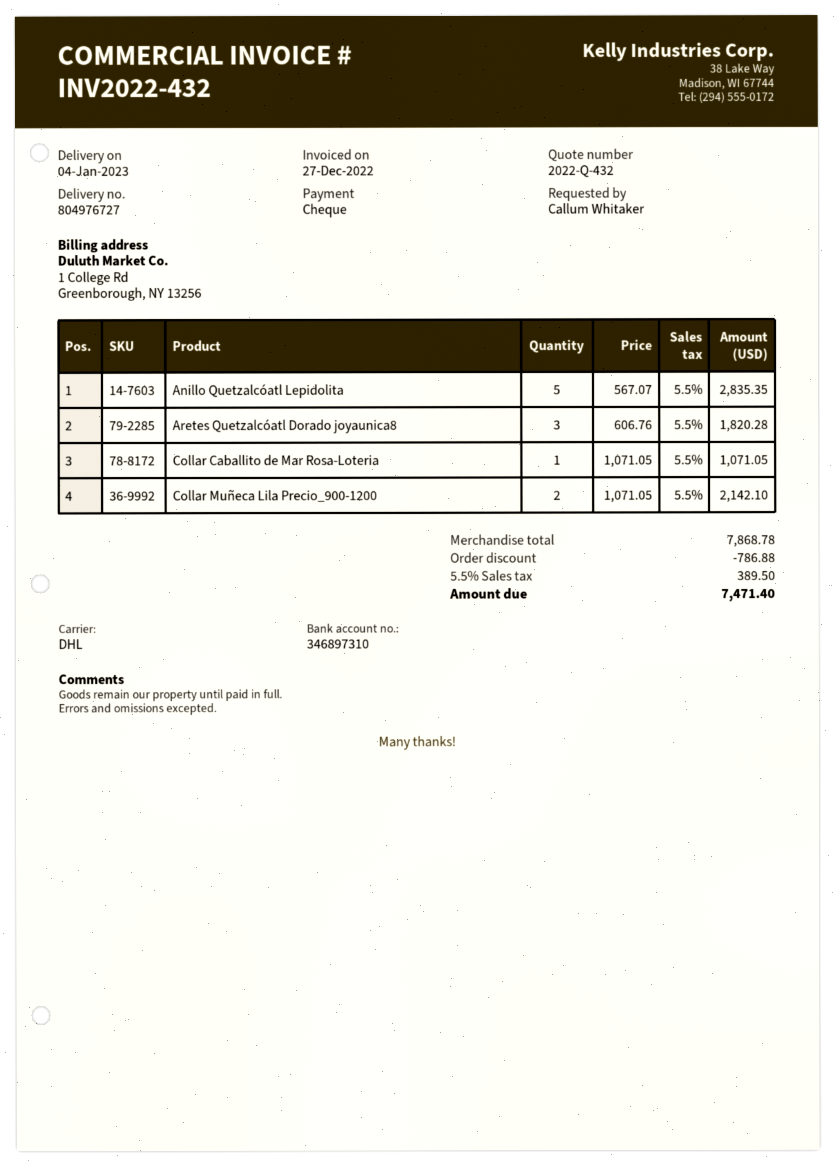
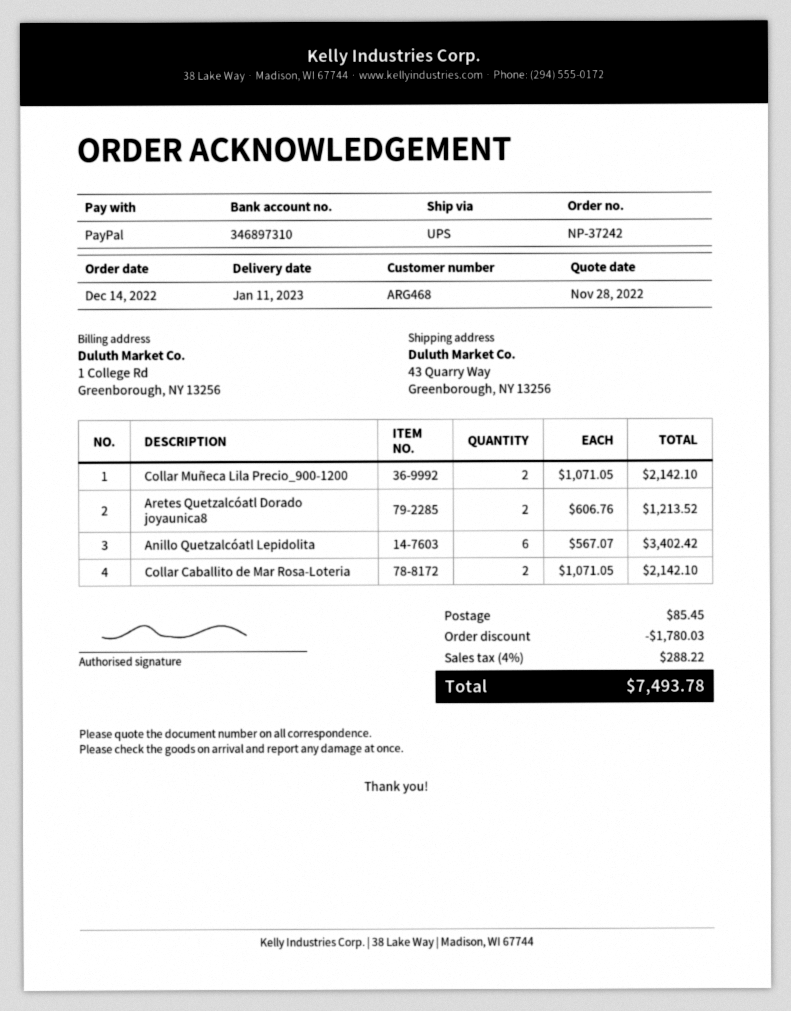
delivery date: 2023-01-04 -> 2023-01-11
payment method: cheque -> PayPal
shipping method: DHL -> UPS
Anillo Quetzalcóatl Lepidolita: 5 x 567.07 = 2835.35 -> 6 x 567.07 = 3402.42
Aretes Quetzalcóatl Dorado joyaunica8: 3 x 606.76 = 1820.28 -> 2 x 606.76 = 1213.52
Collar Caballito de Mar Rosa-Loteria: 1 x 1071.05 = 1071.05 -> 2 x 1071.05 = 2142.10
discount: 786.88 -> 1780.03
shipping: none -> 85.45
tax: 5.5% = 389.50 -> 4% = 288.22
total: 7471.40 -> 7493.78

